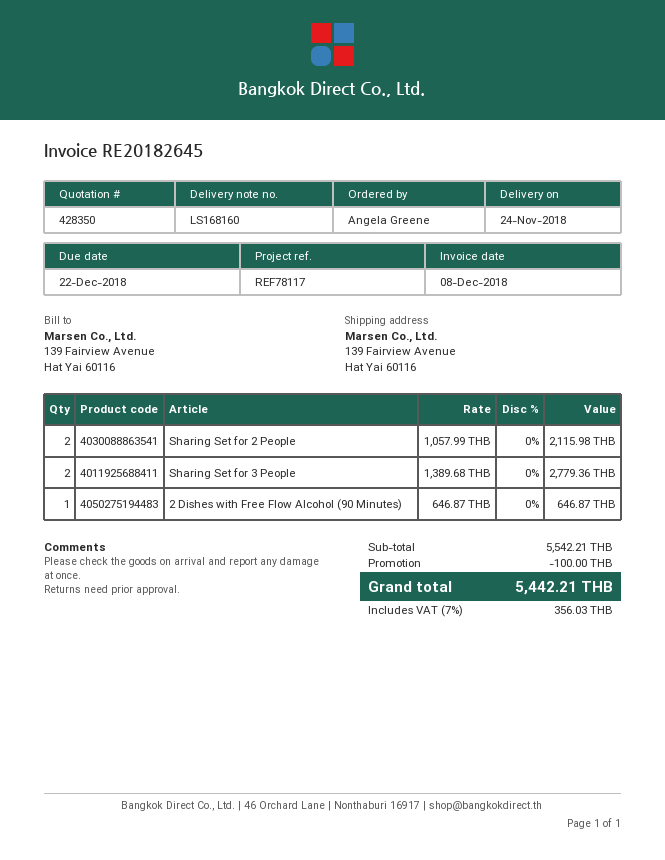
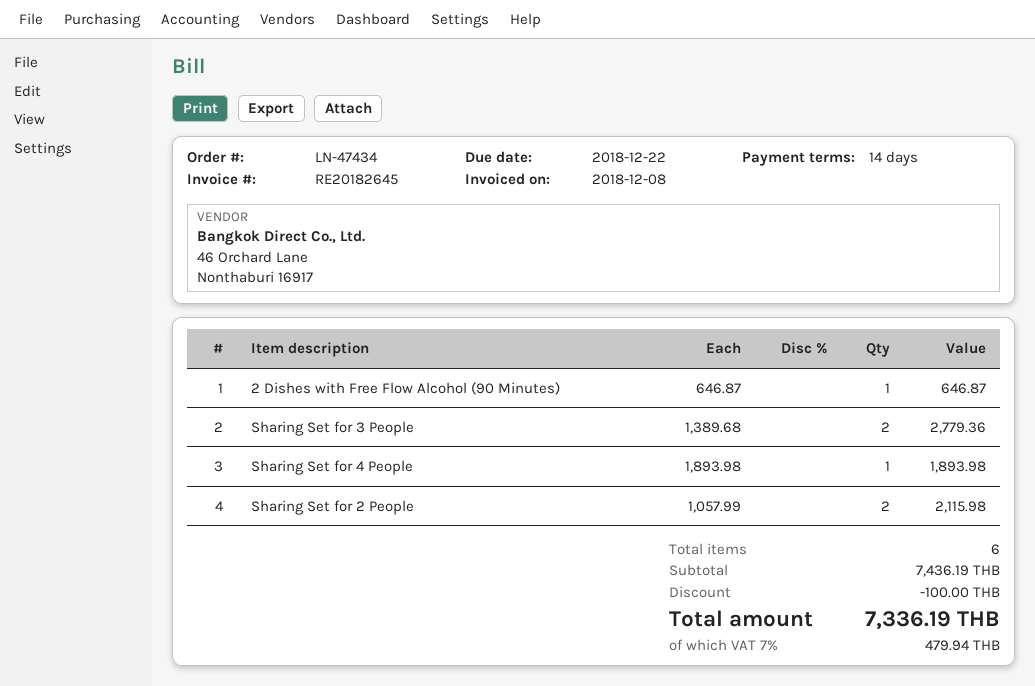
Sharing Set for 4 People: none -> 1 x 1893.98 = 1893.98
subtotal: 5542.21 -> 7436.19
tax: 7% = 356.03 -> 7% = 479.94
total: 5442.21 -> 7336.19

